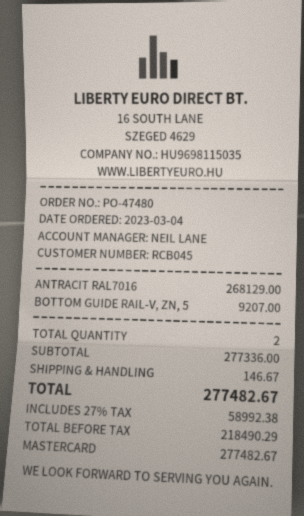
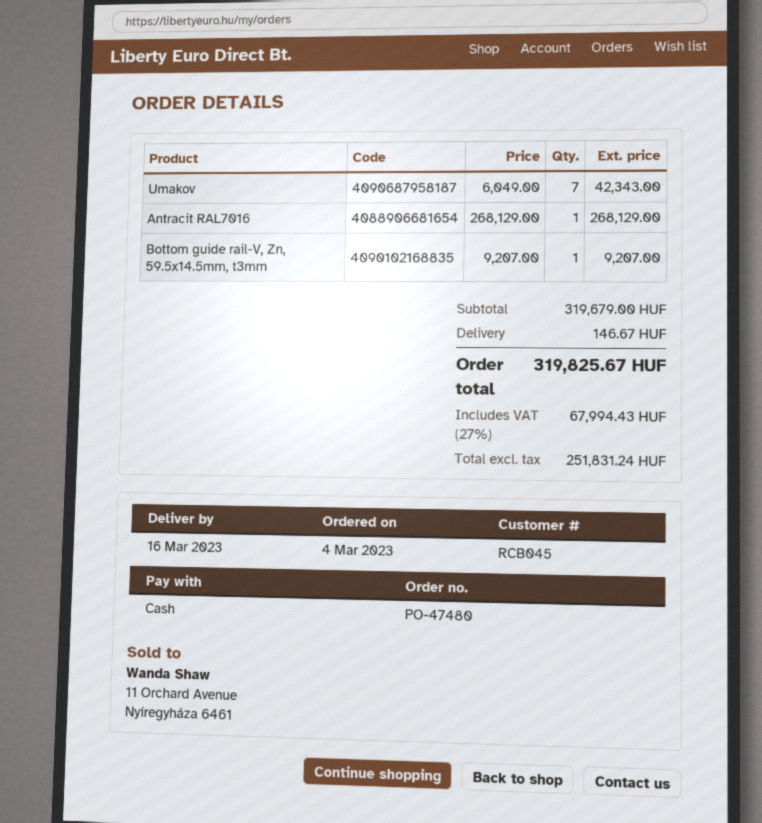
payment method: Mastercard -> cash
Umakov: none -> 7 for 42343.00
subtotal: 277336.00 -> 319679.00
net: 218490.29 -> 251831.24
tax: 27% = 58992.38 -> 27% = 67994.43
total: 277482.67 -> 319825.67

